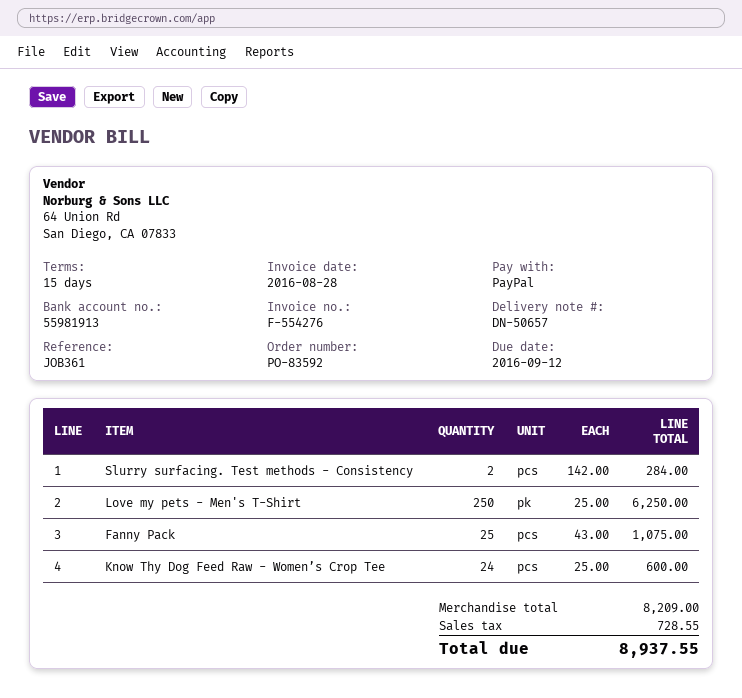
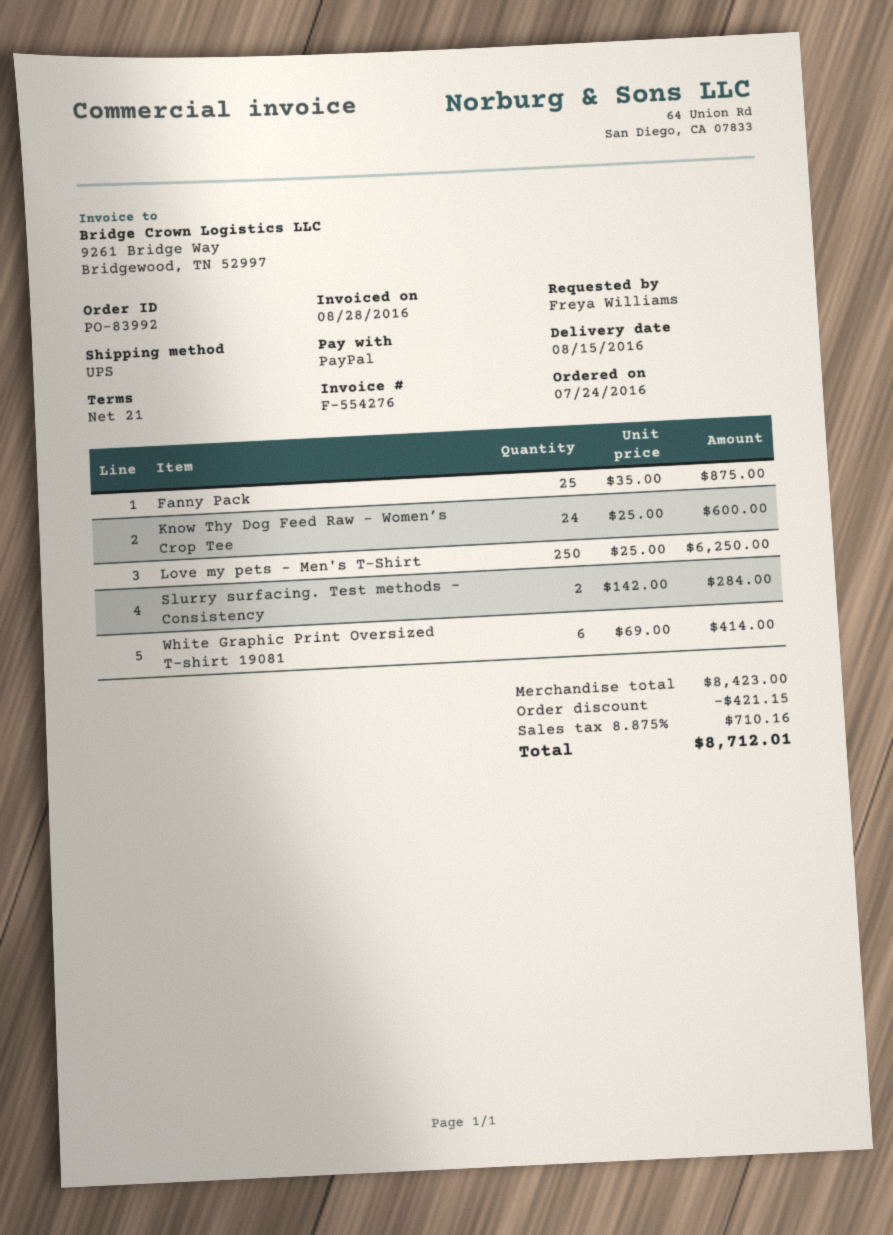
order number: PO-83592 -> PO-83992
payment terms: 15 days -> 21 days
Fanny Pack: 25 x 43.00 = 1075.00 -> 25 x 35.00 = 875.00
White Graphic Print Oversized T-shirt 19081: none -> 6 x 69.00 = 414.00
subtotal: 8209.00 -> 8423.00
discount: none -> 421.15
tax: 728.55 -> 710.16
total: 8937.55 -> 8712.01

